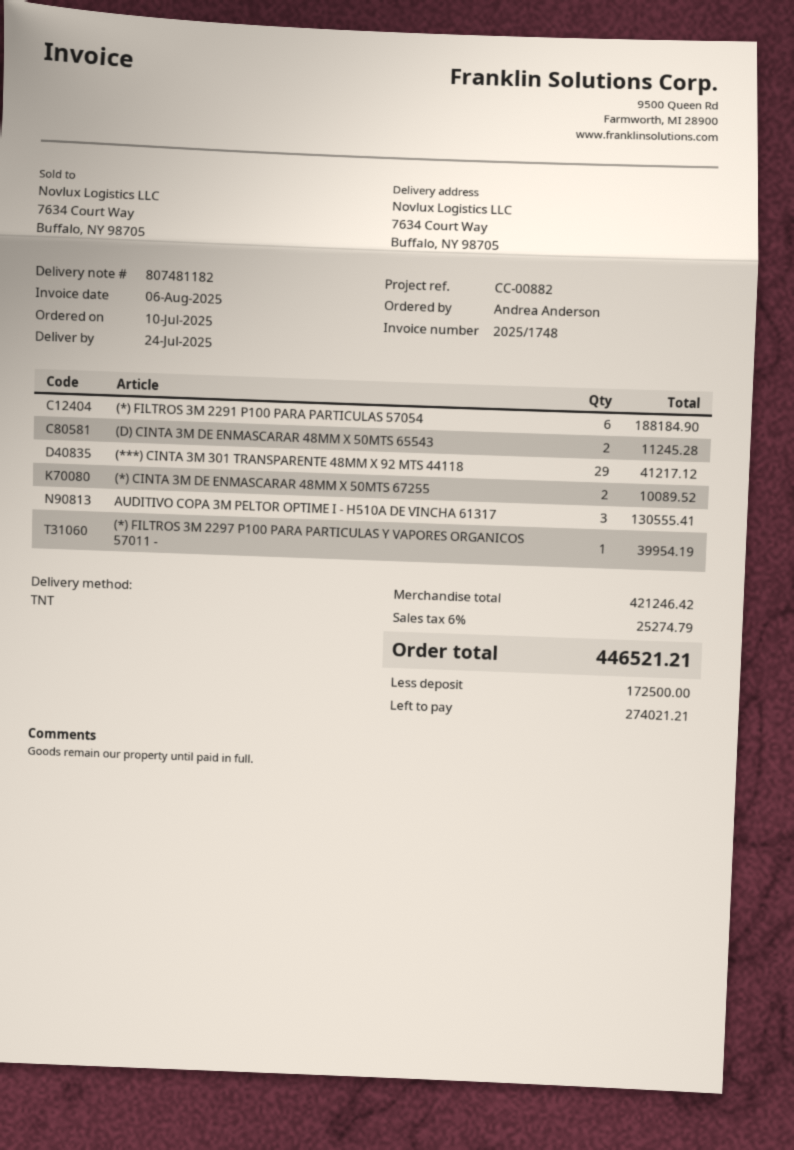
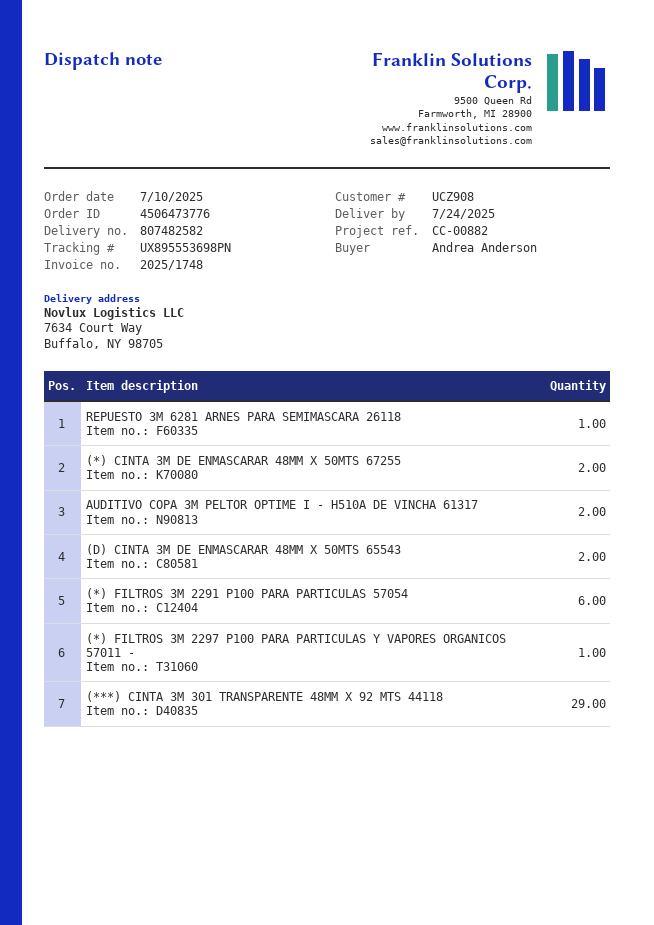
delivery note number: 807481182 -> 807482582
AUDITIVO COPA 3M PELTOR OPTIME I - H510A DE VINCHA 61317: 3 -> 2
REPUESTO 3M 6281 ARNES PARA SEMIMASCARA 26118: none -> 1

